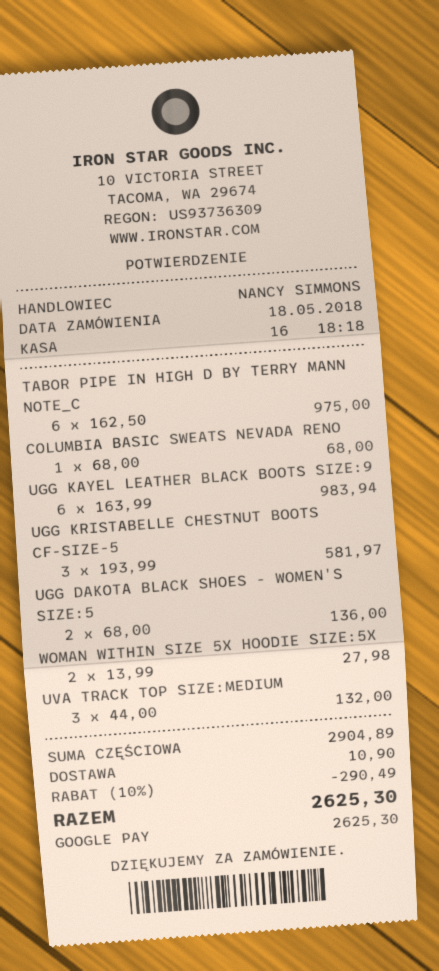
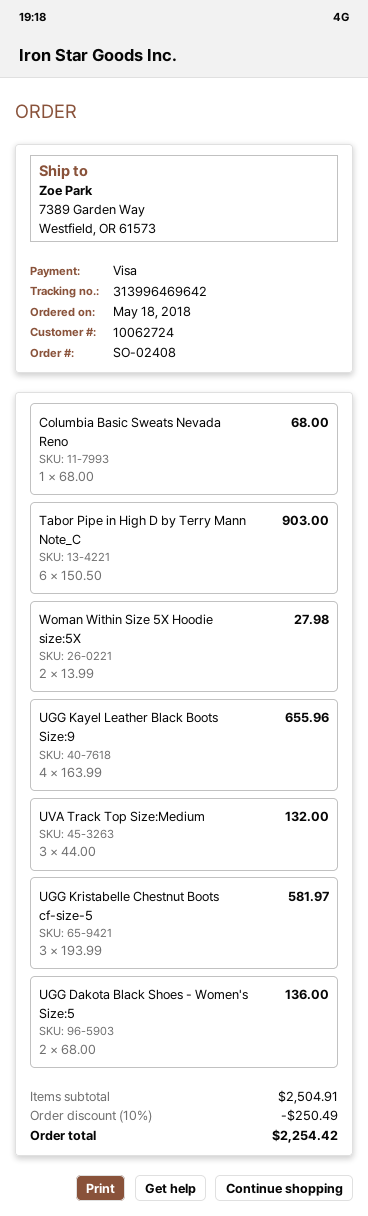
payment method: Google Pay -> Visa
TABOR PIPE IN HIGH D BY TERRY MANN NOTE_C: 6 x 162.50 = 975.00 -> 6 x 150.50 = 903.00
UGG KAYEL LEATHER BLACK BOOTS SIZE:9: 6 x 163.99 = 983.94 -> 4 x 163.99 = 655.96
subtotal: 2904.89 -> 2504.91
discount: 10% = 290.49 -> 10% = 250.49
shipping: 10.90 -> none
total: 2625.30 -> 2254.42

